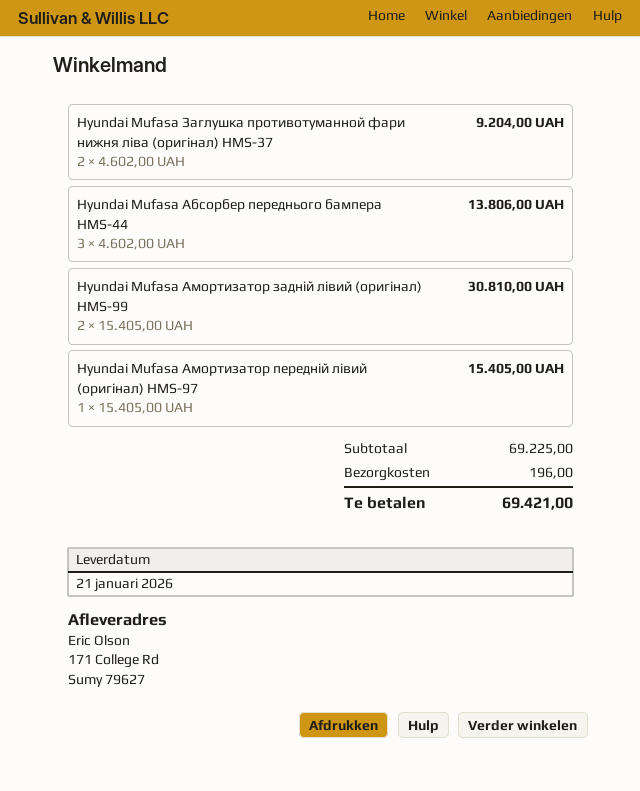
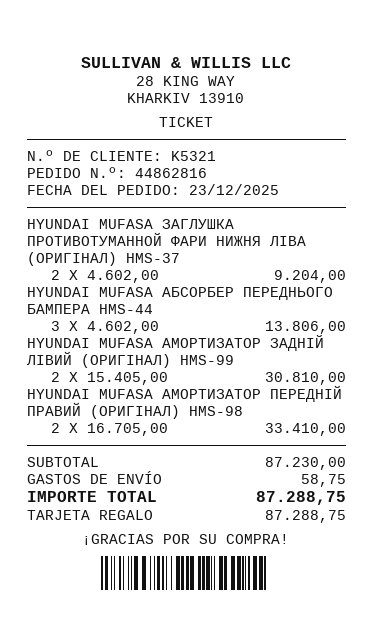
Hyundai Mufasa Амортизатор передній лівий (оригінал) HMS-97: 1 x 15405.00 = 15405.00 -> none
HYUNDAI MUFASA АМОРТИЗАТОР ПЕРЕДНІЙ ПРАВИЙ (ОРИГІНАЛ) HMS-98: none -> 2 x 16705.00 = 33410.00
subtotal: 69225.00 -> 87230.00
shipping: 196.00 -> 58.75
total: 69421.00 -> 87288.75

